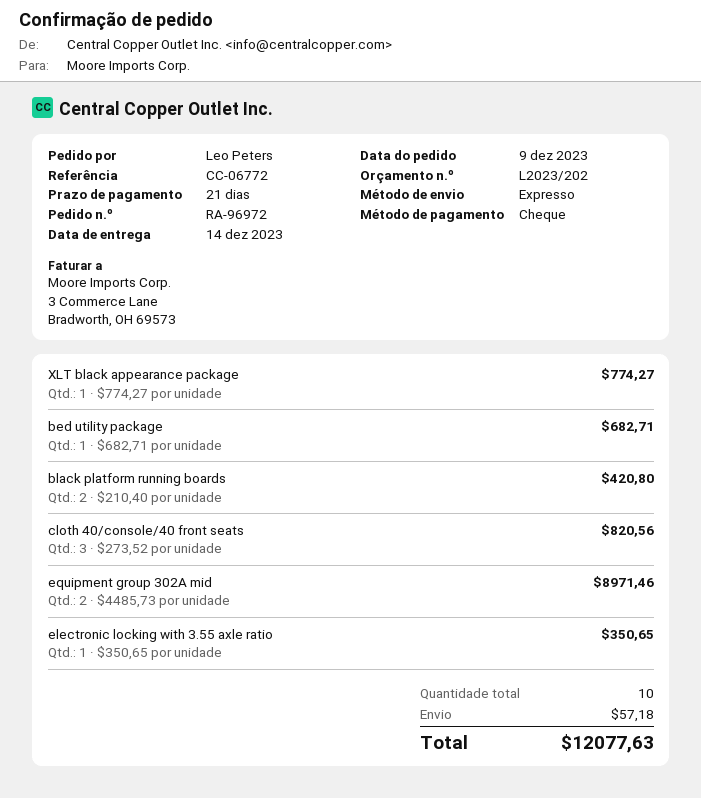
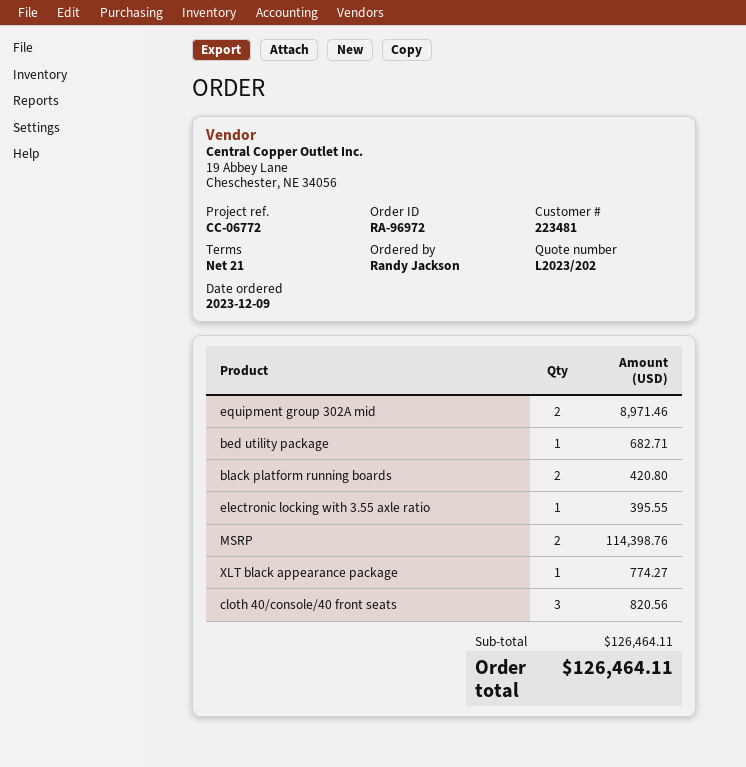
ordered by: Leo Peters -> Randy Jackson
electronic locking with 3.55 axle ratio: 1 for 350.65 -> 1 for 395.55
MSRP: none -> 2 for 114398.76
shipping: 57.18 -> none
total: 12077.63 -> 126464.11

